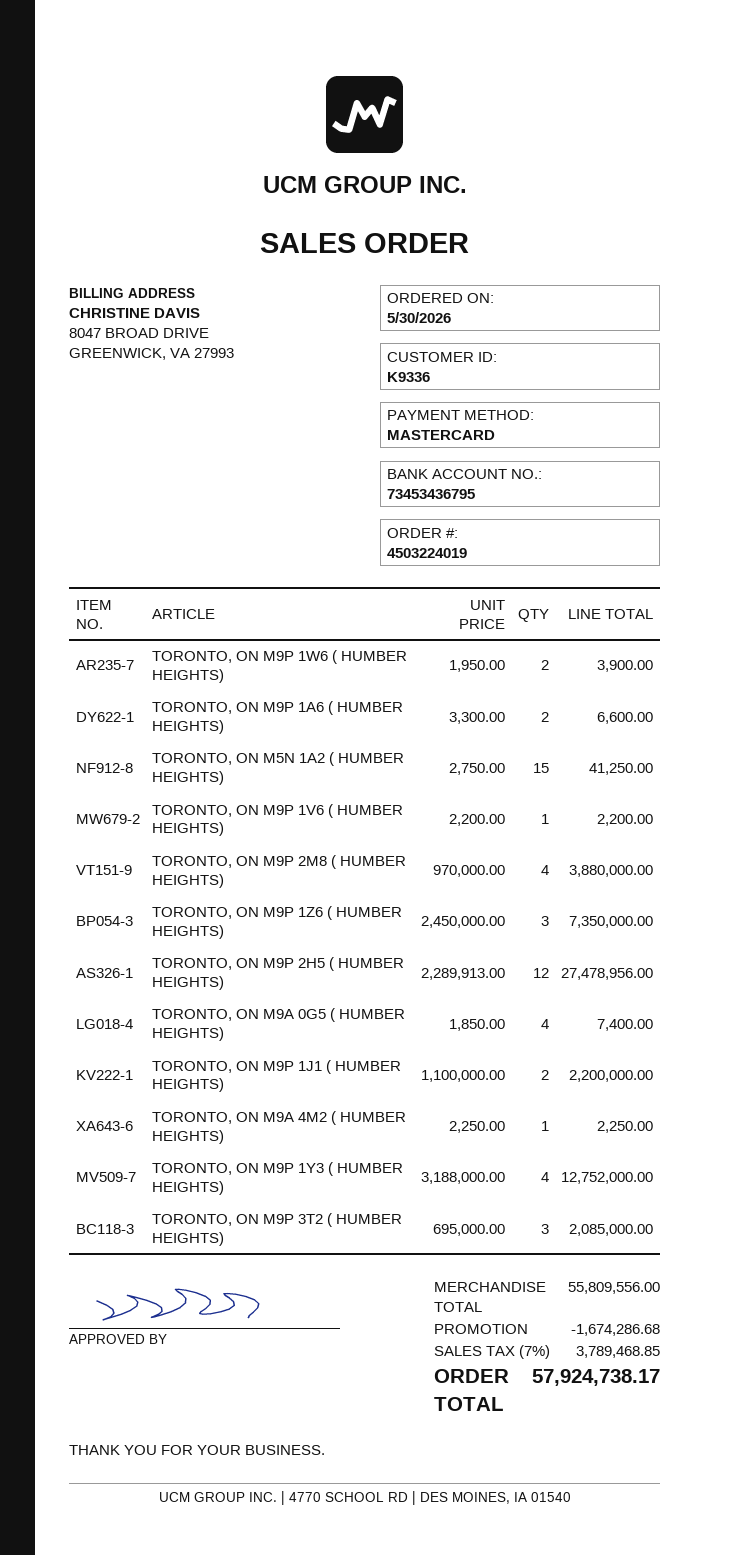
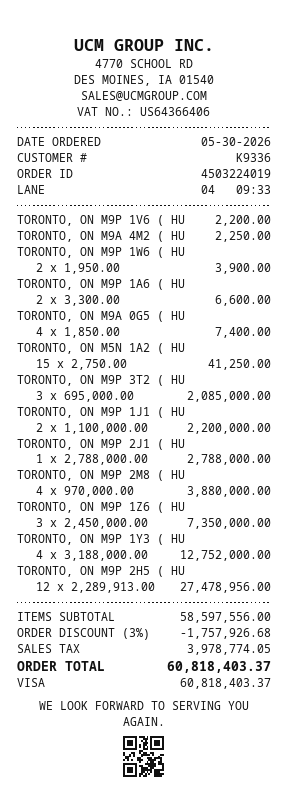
payment method: Mastercard -> Visa
TORONTO, ON M9P 2J1 ( HU: none -> 1 x 2788000.00 = 2788000.00
subtotal: 55809556.00 -> 58597556.00
discount: 1674286.68 -> 1757926.68
tax: 3789468.85 -> 3978774.05
total: 57924738.17 -> 60818403.37

